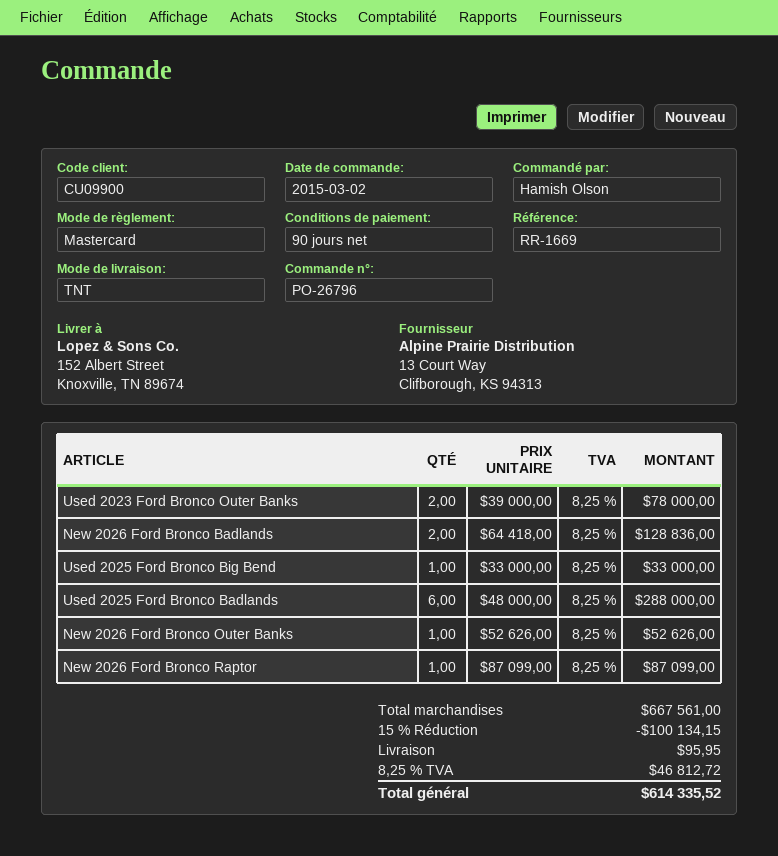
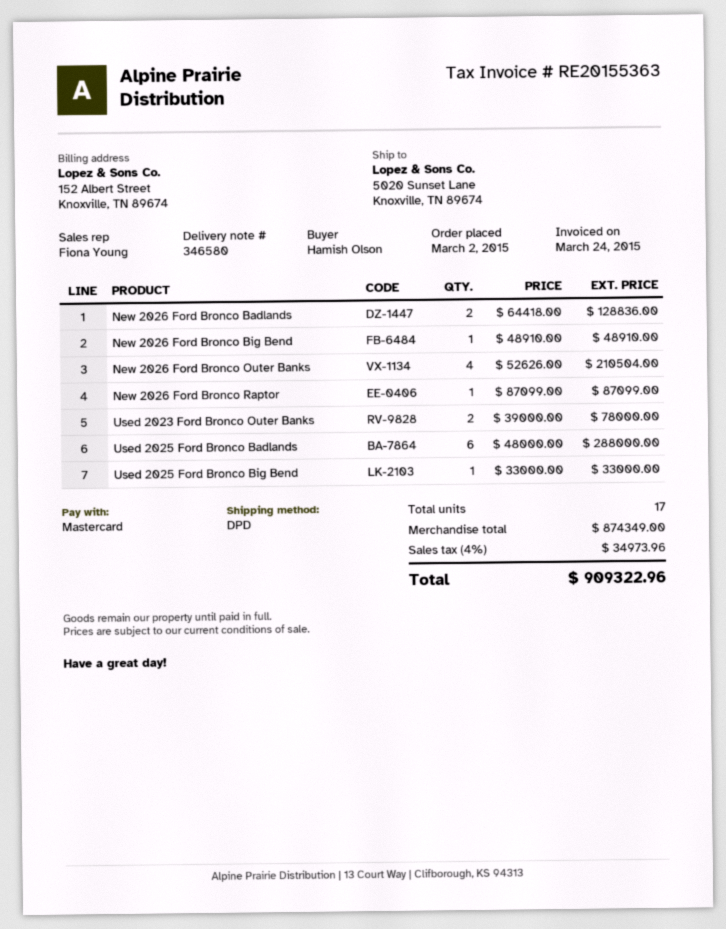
shipping method: TNT -> DPD
ship to: 152 Albert Street, Knoxville, TN 89674 -> 5020 Sunset Lane, Knoxville, TN 89674
New 2026 Ford Bronco Outer Banks: 1 x 52626.00 = 52626.00 -> 4 x 52626.00 = 210504.00
New 2026 Ford Bronco Big Bend: none -> 1 x 48910.00 = 48910.00
subtotal: 667561.00 -> 874349.00
discount: 15% = 100134.15 -> none
shipping: 95.95 -> none
tax: 8.25% = 46812.72 -> 4% = 34973.96
total: 614335.52 -> 909322.96

